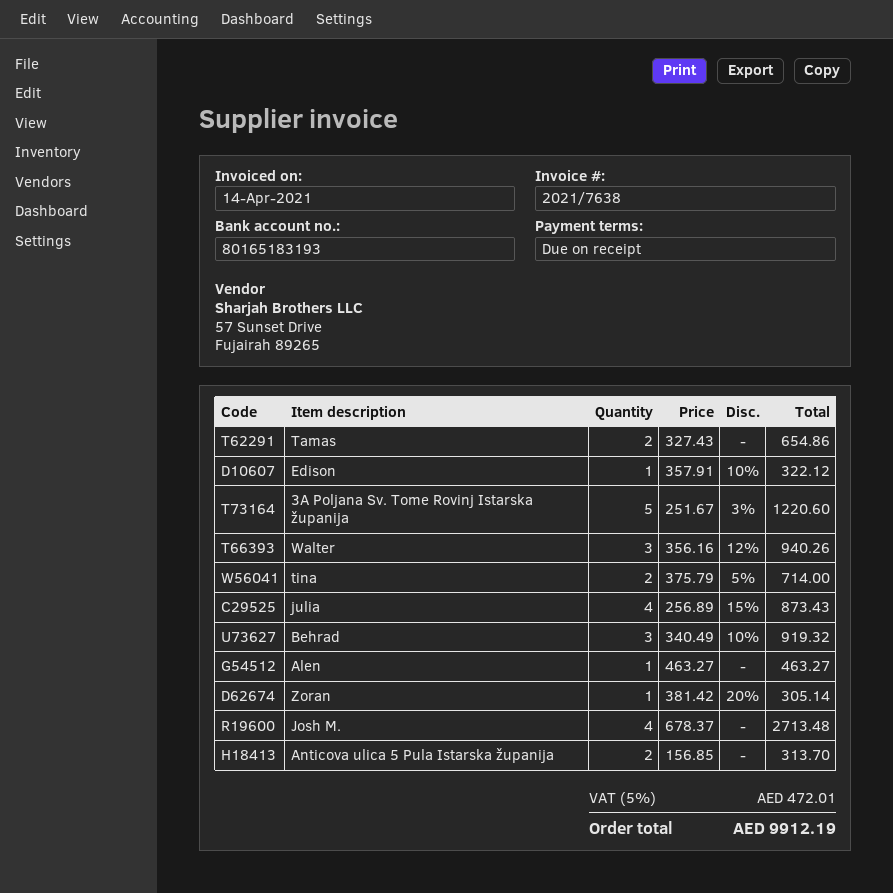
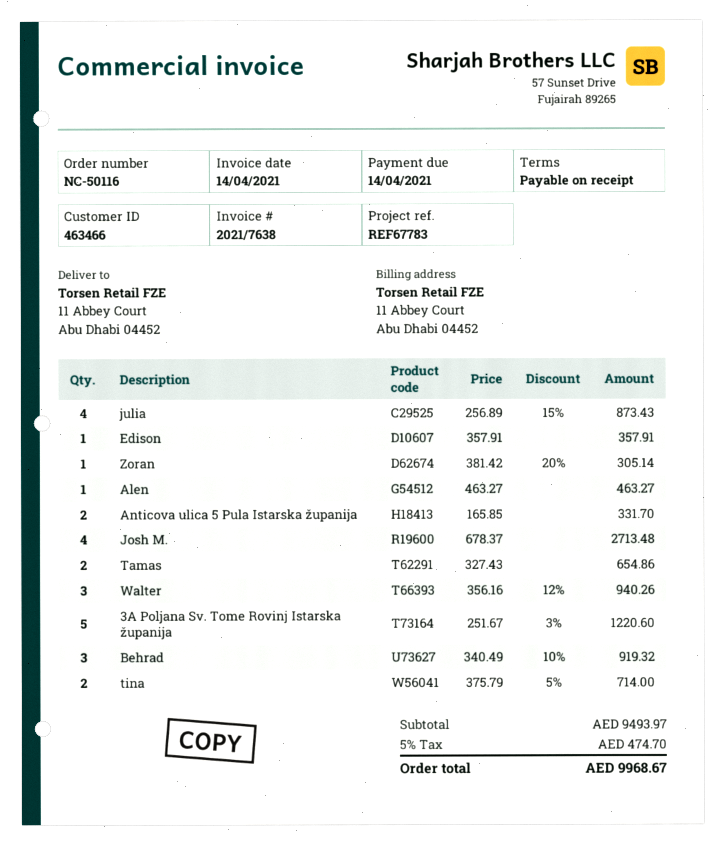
Edison: 1 x 357.91 - 10% = 322.12 -> 1 x 357.91 = 357.91
Anticova ulica 5 Pula Istarska županija: 2 x 156.85 = 313.70 -> 2 x 165.85 = 331.70
tax: 5% = 472.01 -> 5% = 474.70
total: 9912.19 -> 9968.67

